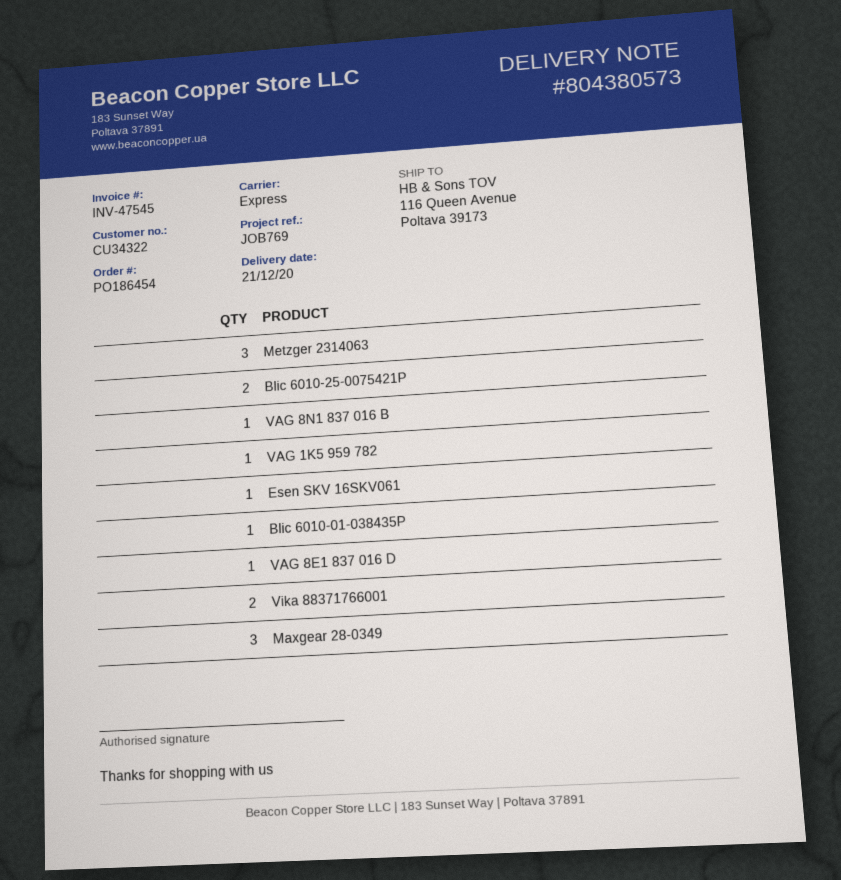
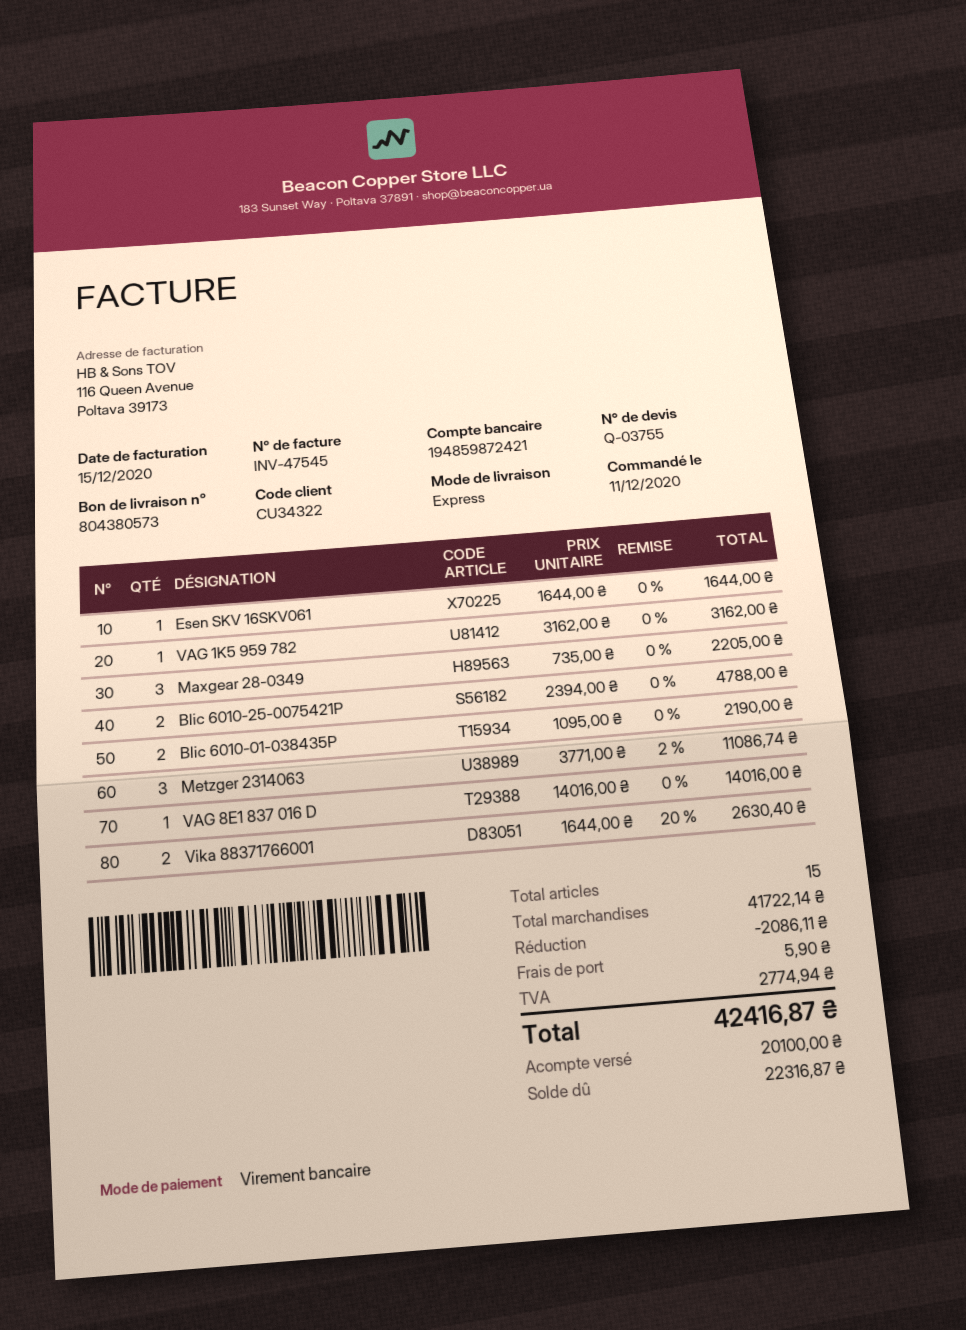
VAG 8N1 837 016 B: 1 -> none
Blic 6010-01-038435P: 1 -> 2

